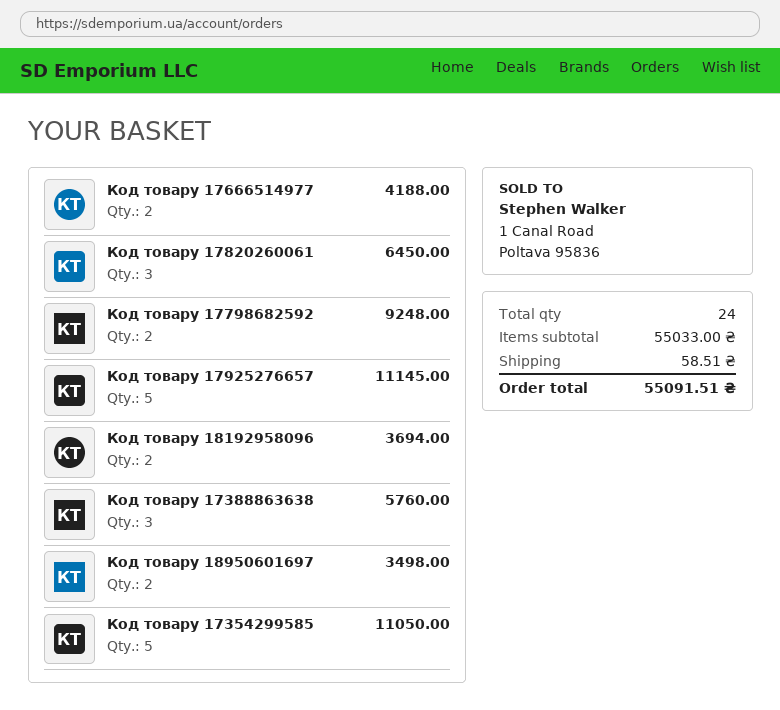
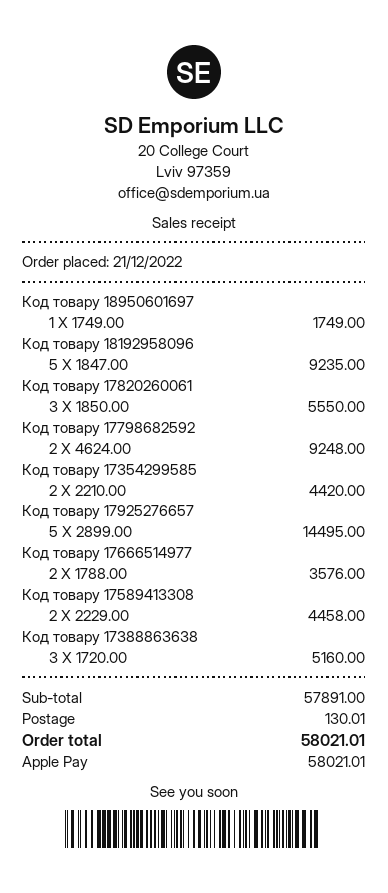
Код товару 17666514977: 2 for 4188.00 -> 2 for 3576.00
Код товару 17820260061: 3 for 6450.00 -> 3 for 5550.00
Код товару 17925276657: 5 for 11145.00 -> 5 for 14495.00
Код товару 18192958096: 2 for 3694.00 -> 5 for 9235.00
Код товару 17388863638: 3 for 5760.00 -> 3 for 5160.00
Код товару 18950601697: 2 for 3498.00 -> 1 for 1749.00
Код товару 17354299585: 5 for 11050.00 -> 2 for 4420.00
Код товару 17589413308: none -> 2 for 4458.00
subtotal: 55033.00 -> 57891.00
shipping: 58.51 -> 130.01
total: 55091.51 -> 58021.01

